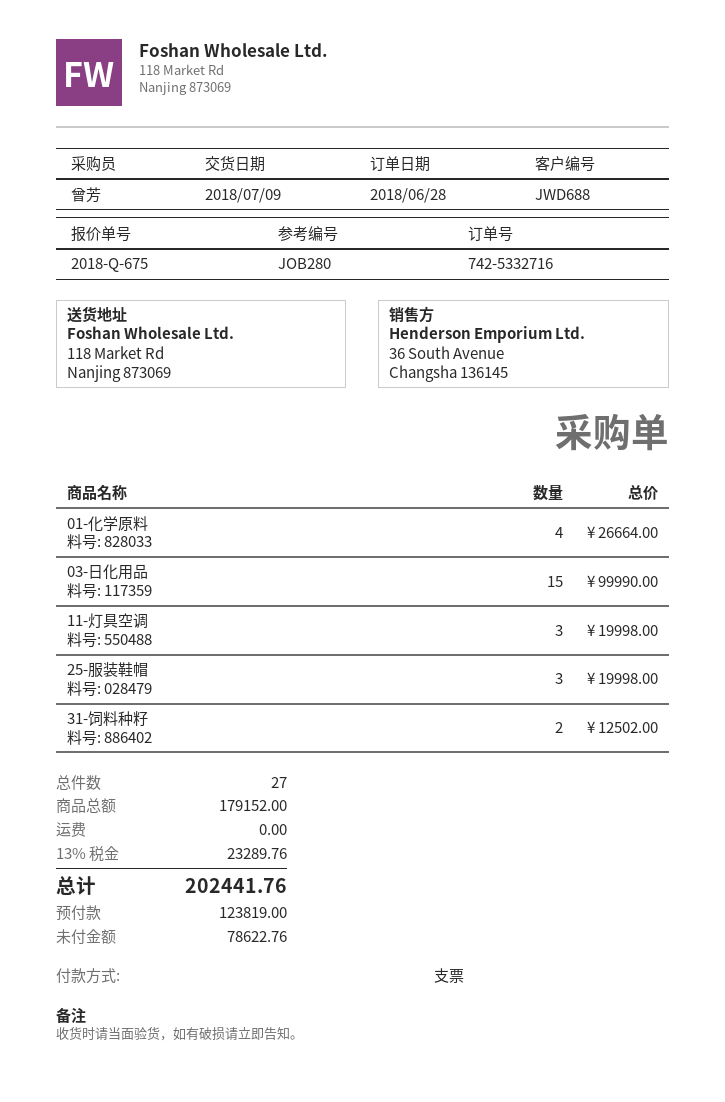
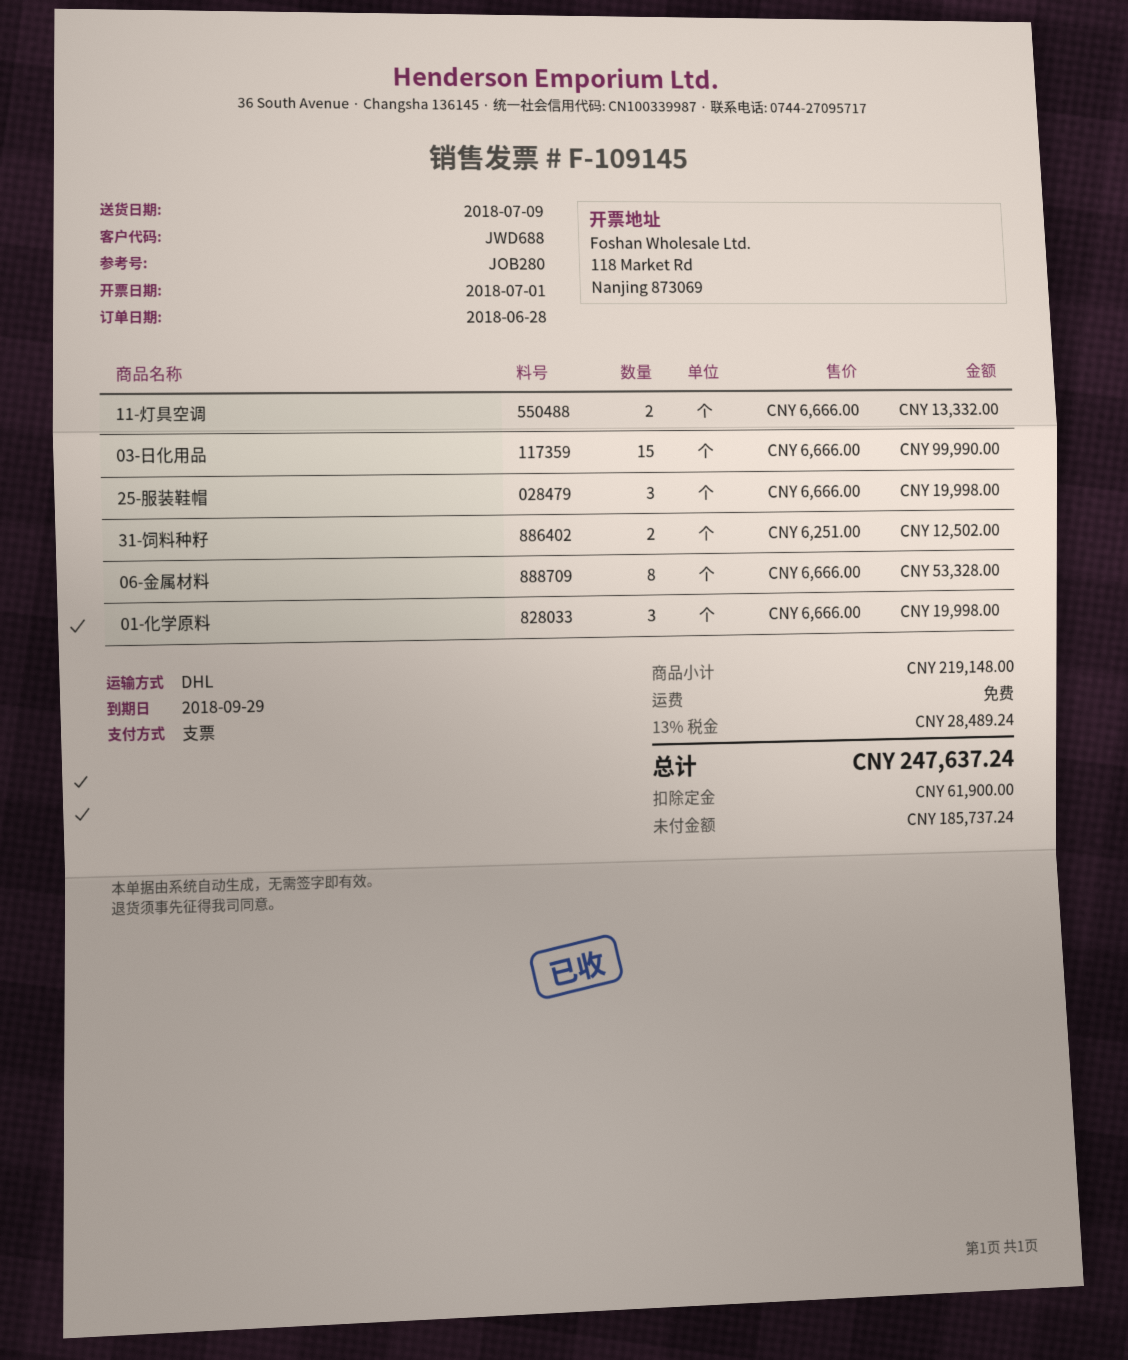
01-化学原料: 4 for 26664.00 -> 3 for 19998.00
11-灯具空调: 3 for 19998.00 -> 2 for 13332.00
06-金属材料: none -> 8 for 53328.00
subtotal: 179152.00 -> 219148.00
tax: 13% = 23289.76 -> 13% = 28489.24
total: 202441.76 -> 247637.24
deposit: 123819.00 -> 61900.00
balance: 78622.76 -> 185737.24

